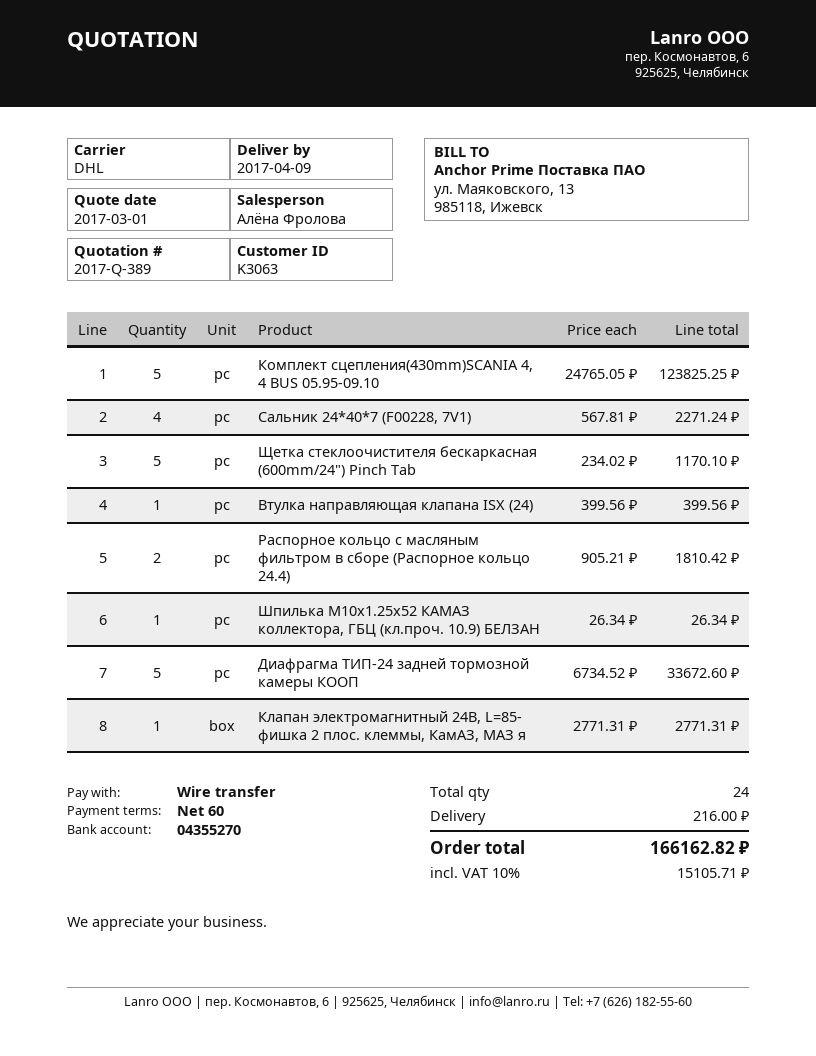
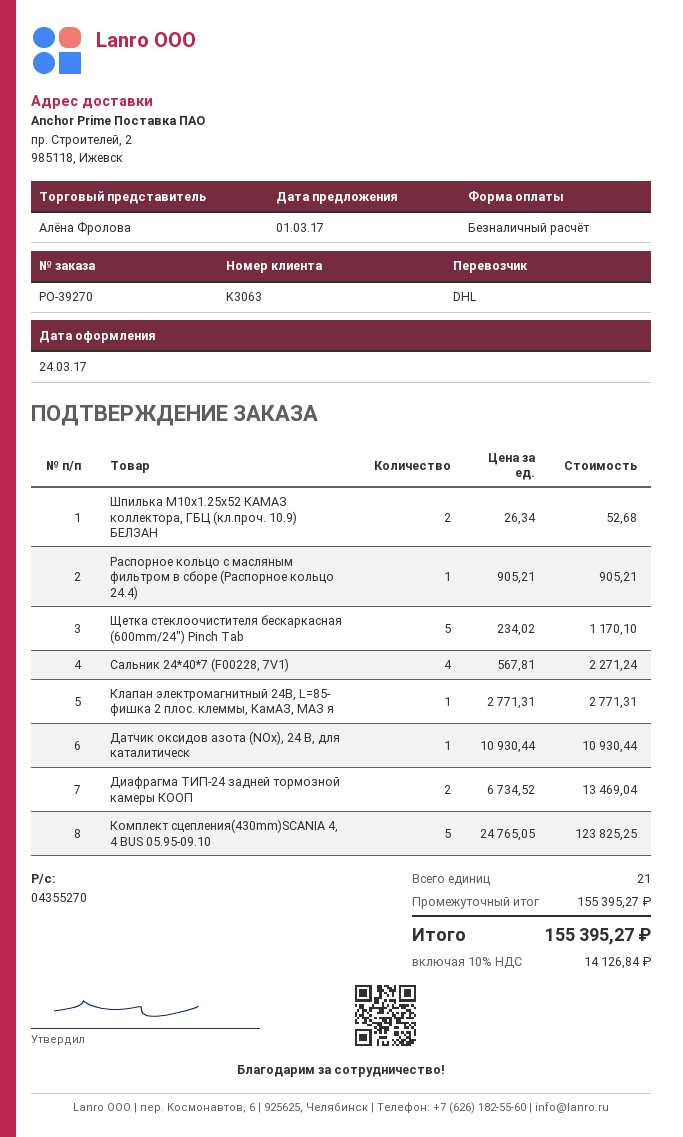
Втулка направляющая клапана ISX (24): 1 x 399.56 = 399.56 -> none
Распорное кольцо с масляным фильтром в сборе (Распорное кольцо 24.4): 2 x 905.21 = 1810.42 -> 1 x 905.21 = 905.21
Шпилька М10х1.25х52 КАМАЗ коллектора, ГБЦ (кл.проч. 10.9) БЕЛЗАН: 1 x 26.34 = 26.34 -> 2 x 26.34 = 52.68
Диафрагма ТИП-24 задней тормозной камеры КООП: 5 x 6734.52 = 33672.60 -> 2 x 6734.52 = 13469.04
Датчик оксидов азота (NOx), 24 В, для каталитическ: none -> 1 x 10930.44 = 10930.44
total quantity: 24 -> 21
shipping: 216.00 -> none
tax: 10% = 15105.71 -> 10% = 14126.84
total: 166162.82 -> 155395.27

